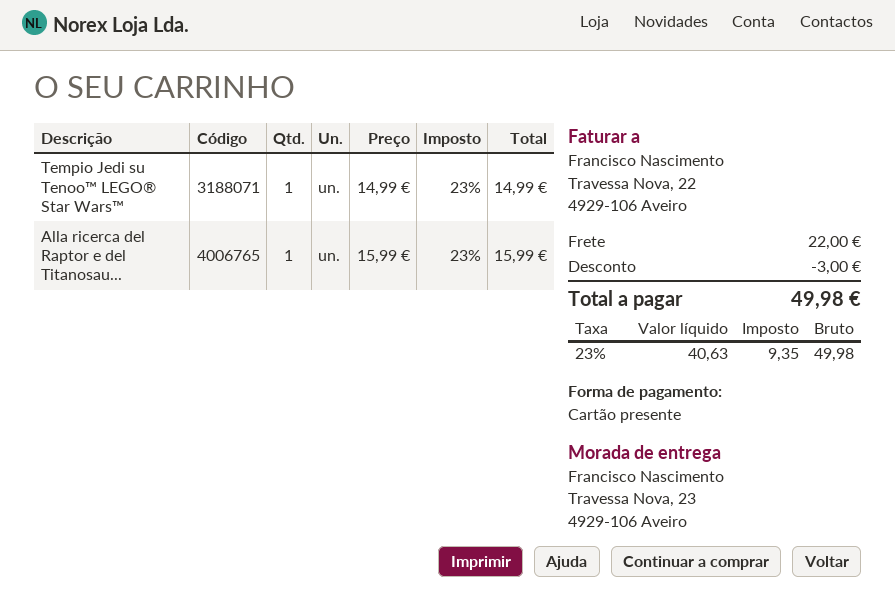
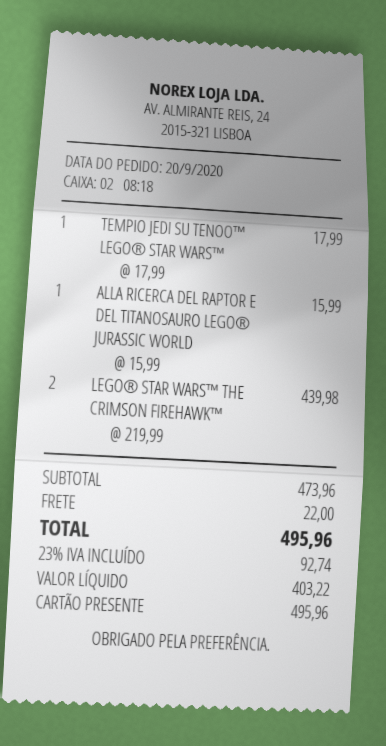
Tempio Jedi su Tenoo™ LEGO® Star Wars™: 1 x 14.99 = 14.99 -> 1 x 17.99 = 17.99
LEGO® STAR WARS™ THE CRIMSON FIREHAWK™: none -> 2 x 219.99 = 439.98
discount: 3.00 -> none
net: 40.63 -> 403.22
tax: 23% = 9.35 -> 23% = 92.74
total: 49.98 -> 495.96

